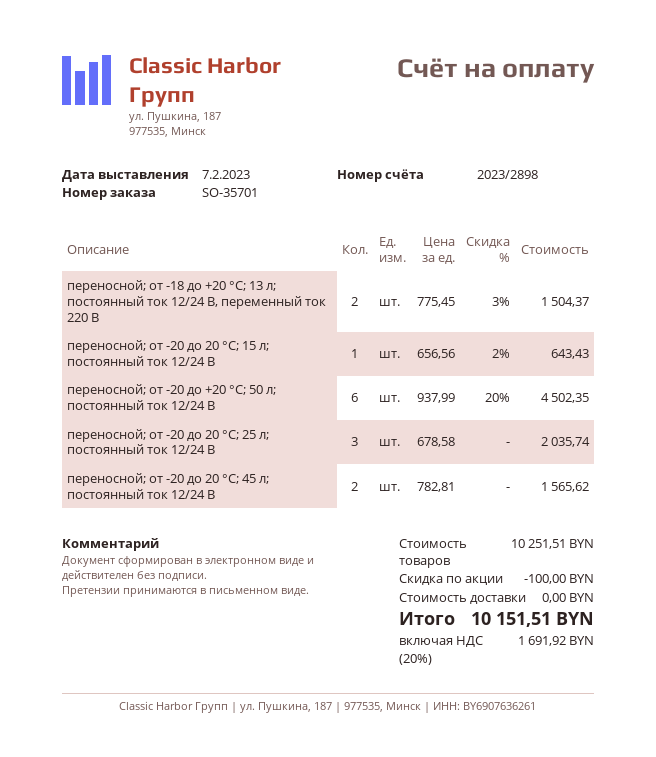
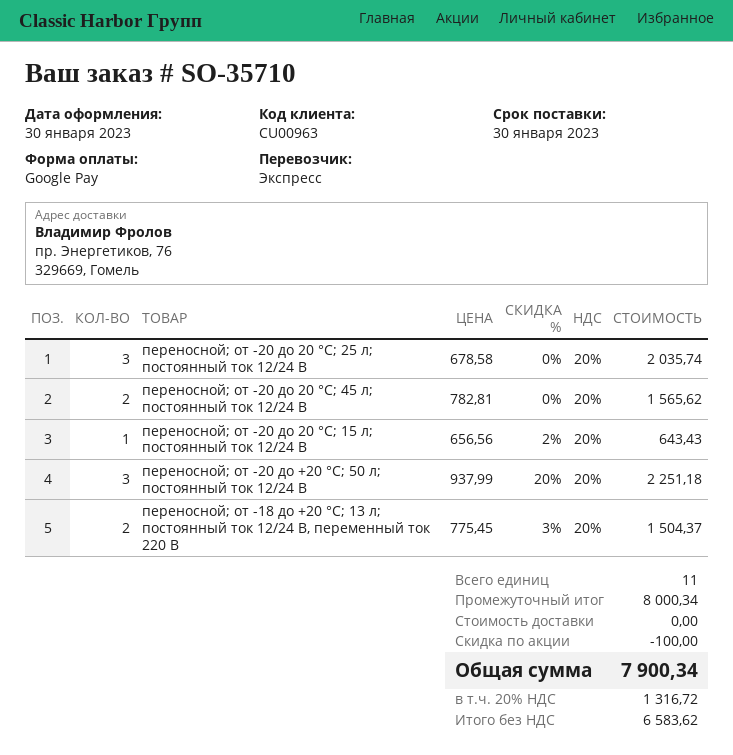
order number: SO-35701 -> SO-35710
переносной; от -20 до +20 °C; 50 л; постоянный ток 12/24 В: 6 x 937.99 - 20% = 4502.35 -> 3 x 937.99 - 20% = 2251.18
subtotal: 10251.51 -> 8000.34
tax: 20% = 1691.92 -> 20% = 1316.72
total: 10151.51 -> 7900.34

